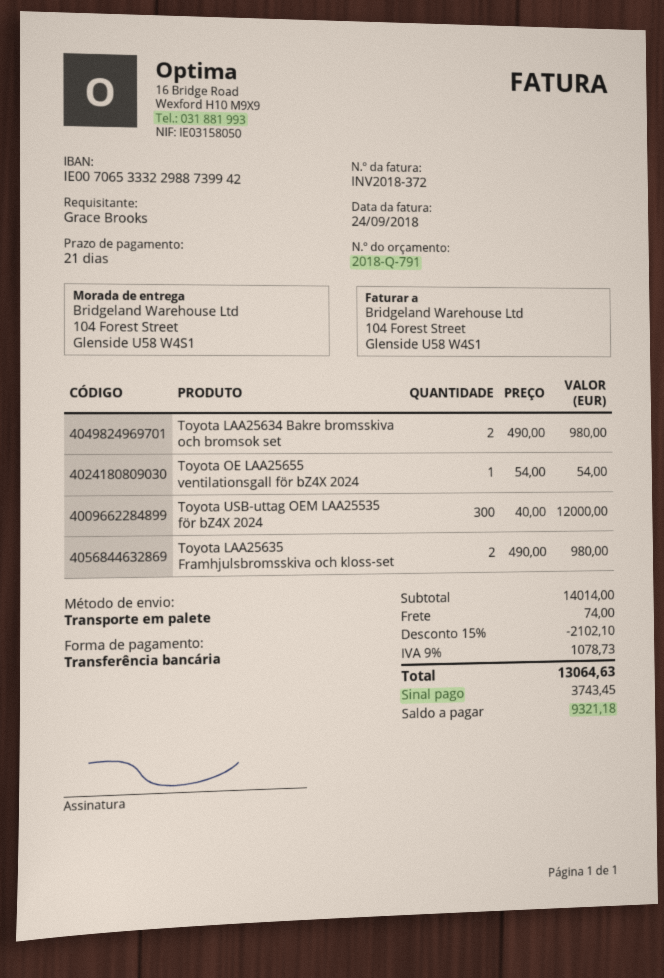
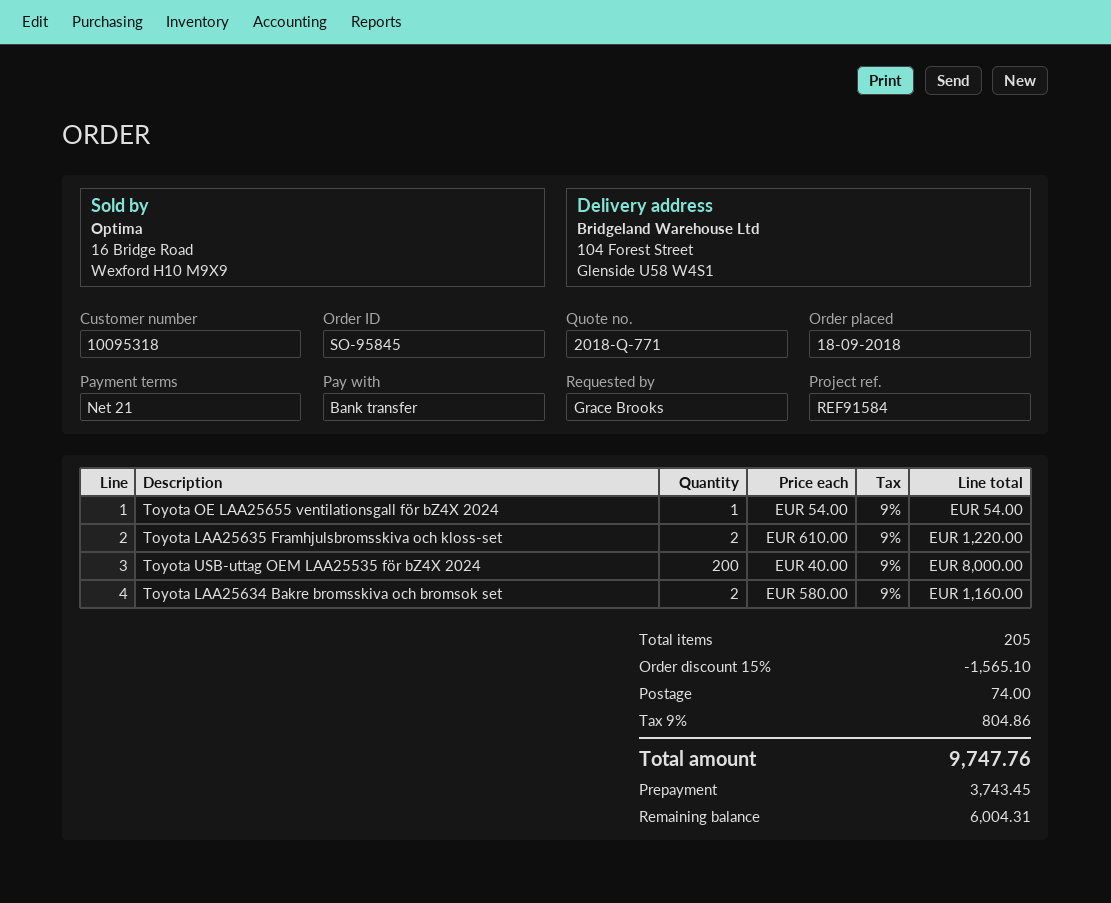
quote number: 2018-Q-791 -> 2018-Q-771
Toyota LAA25634 Bakre bromsskiva och bromsok set: 2 x 490.00 = 980.00 -> 2 x 580.00 = 1160.00
Toyota USB-uttag OEM LAA25535 för bZ4X 2024: 300 x 40.00 = 12000.00 -> 200 x 40.00 = 8000.00
Toyota LAA25635 Framhjulsbromsskiva och kloss-set: 2 x 490.00 = 980.00 -> 2 x 610.00 = 1220.00
discount: 15% = 2102.10 -> 15% = 1565.10
tax: 9% = 1078.73 -> 9% = 804.86
total: 13064.63 -> 9747.76
balance: 9321.18 -> 6004.31

